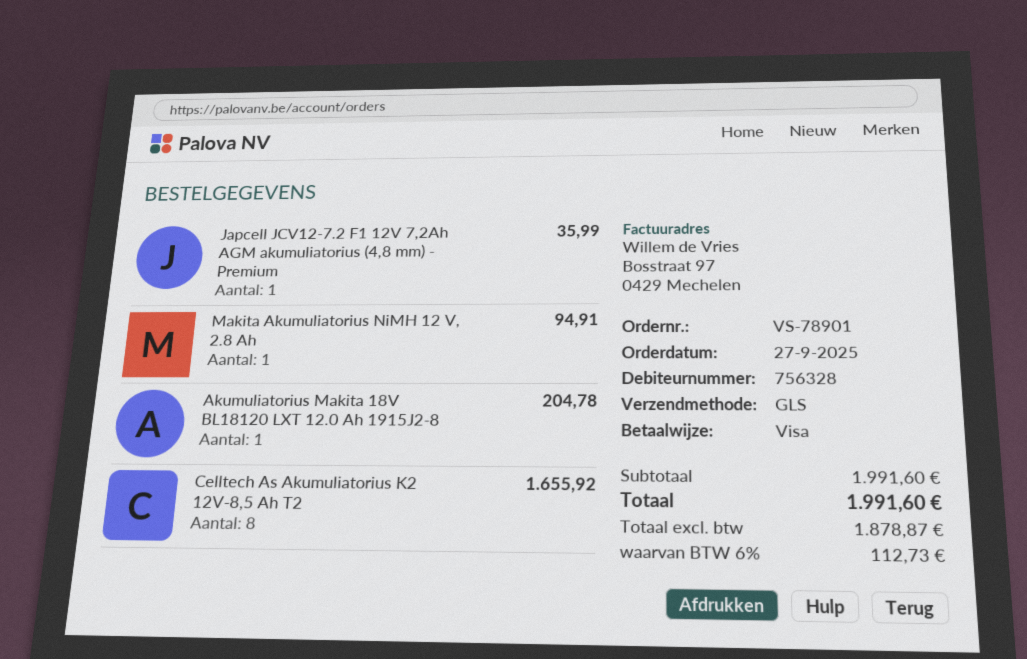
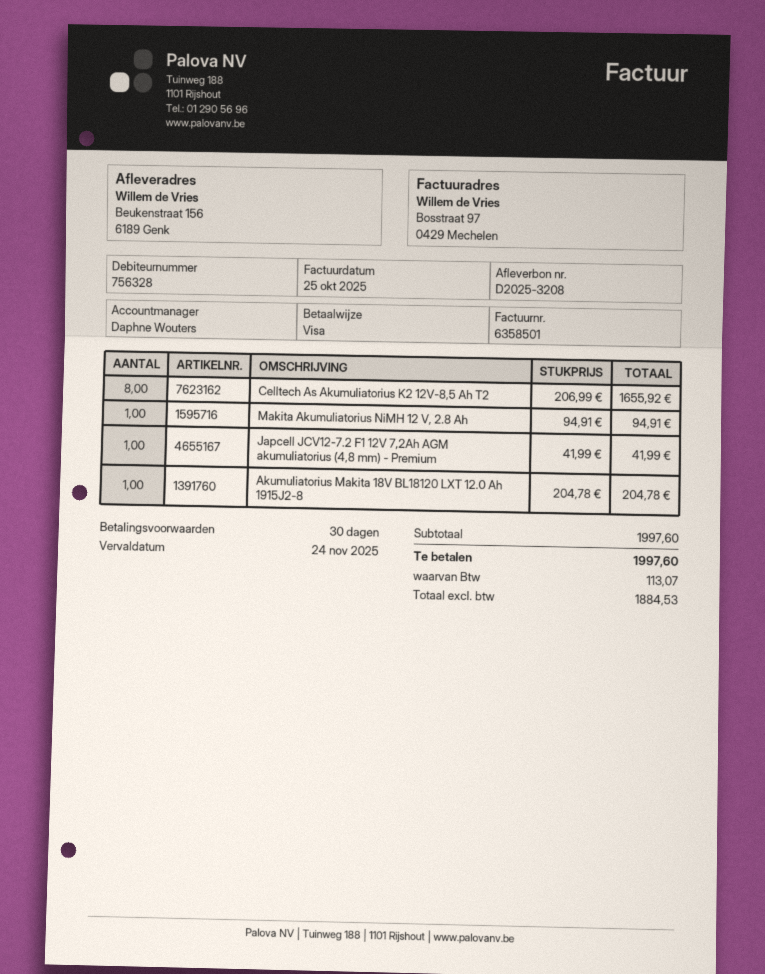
Japcell JCV12-7.2 F1 12V 7,2Ah AGM akumuliatorius (4,8 mm) - Premium: 1 for 35.99 -> 1 for 41.99
subtotal: 1991.60 -> 1997.60
net: 1878.87 -> 1884.53
tax: 112.73 -> 113.07
total: 1991.60 -> 1997.60

